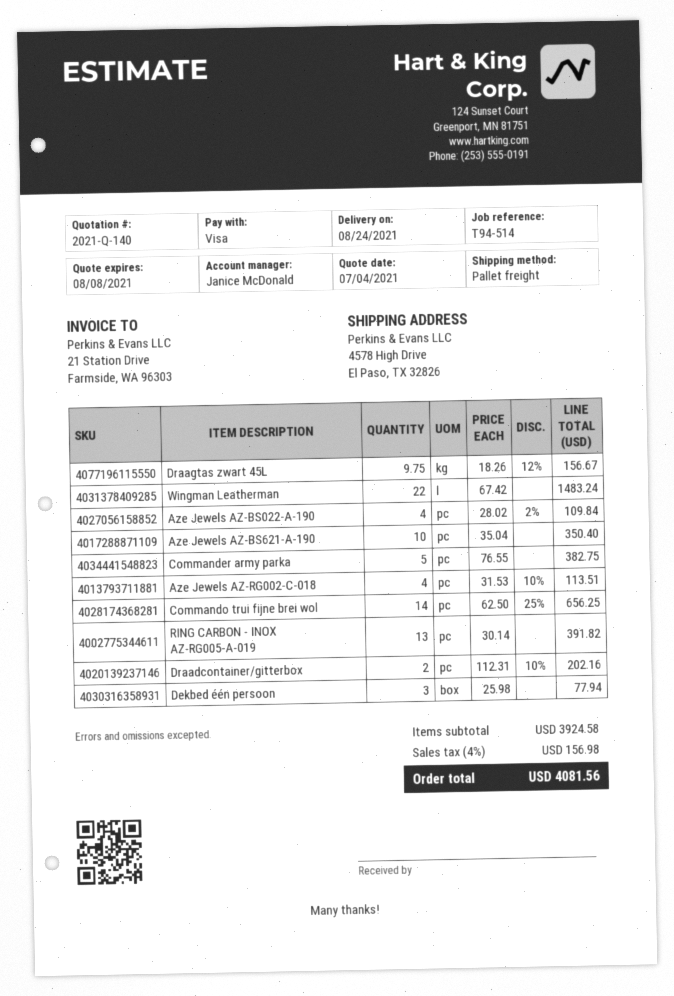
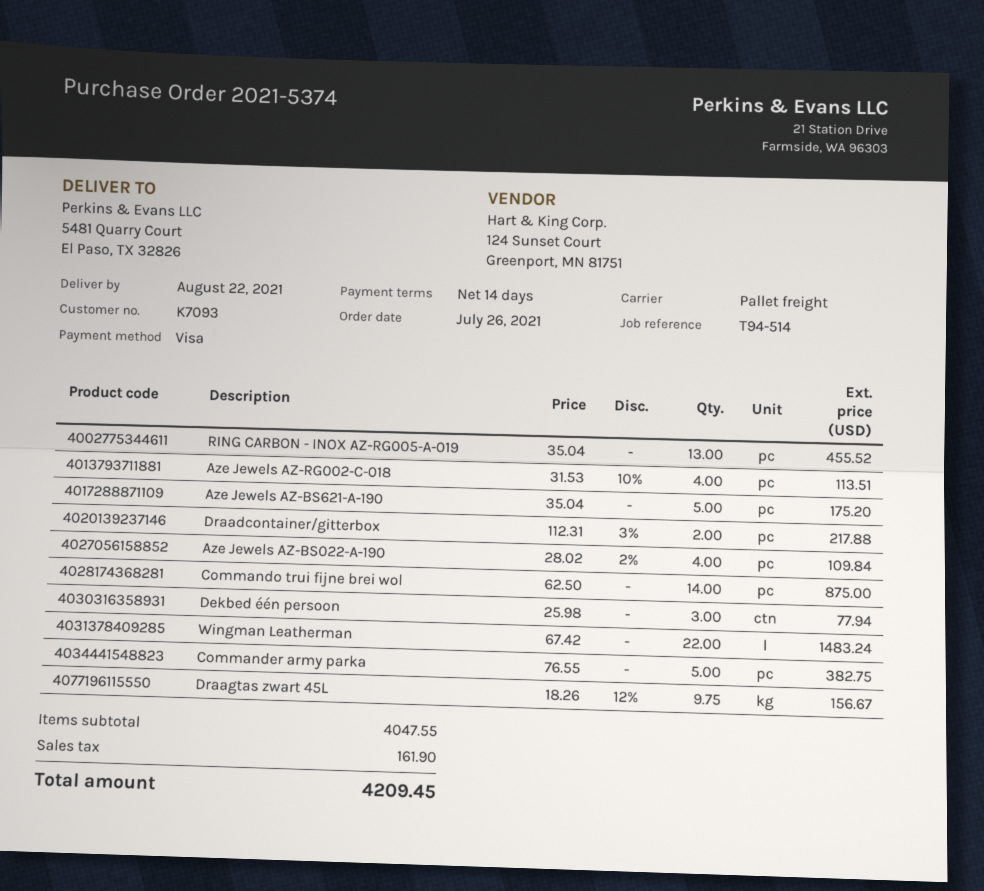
delivery date: 2021-08-24 -> 2021-08-22
ship to: 4578 High Drive, El Paso, TX 32826 -> 5481 Quarry Court, El Paso, TX 32826
Aze Jewels AZ-BS621-A-190: 10 x 35.04 = 350.40 -> 5 x 35.04 = 175.20
Commando trui fijne brei wol: 14 x 62.50 - 25% = 656.25 -> 14 x 62.50 = 875.00
RING CARBON - INOX AZ-RG005-A-019: 13 x 30.14 = 391.82 -> 13 x 35.04 = 455.52
Draadcontainer/gitterbox: 2 x 112.31 - 10% = 202.16 -> 2 x 112.31 - 3% = 217.88
subtotal: 3924.58 -> 4047.55
tax: 156.98 -> 161.90
total: 4081.56 -> 4209.45

